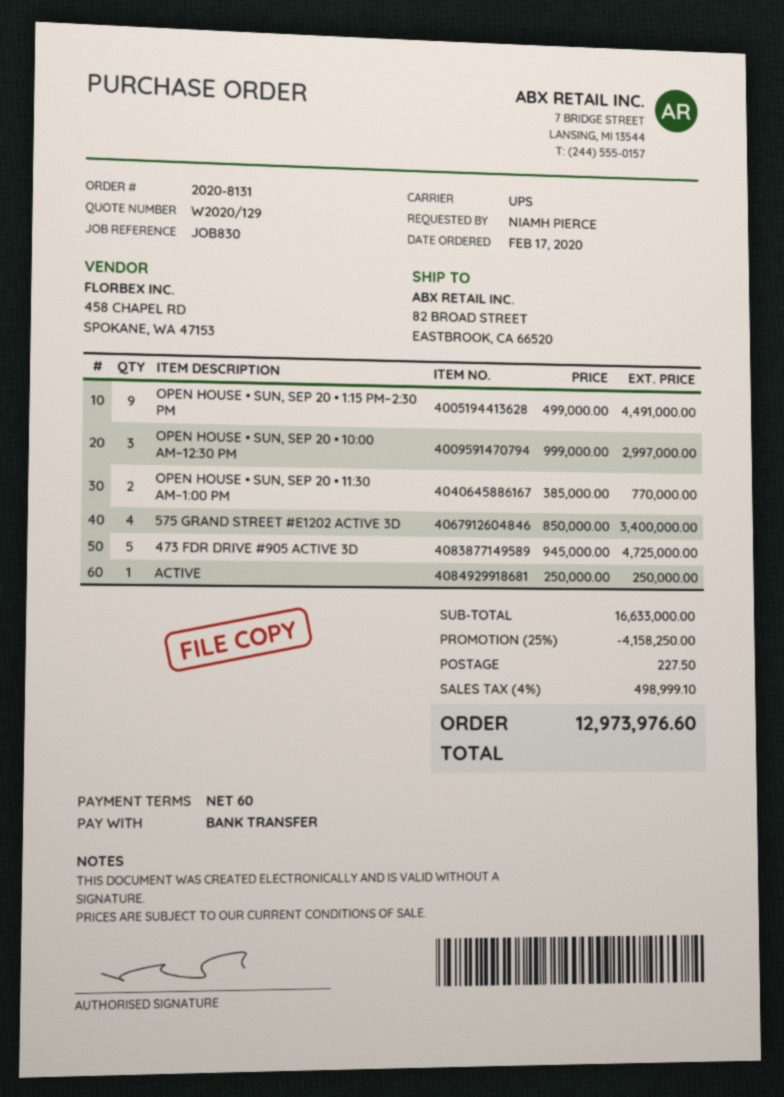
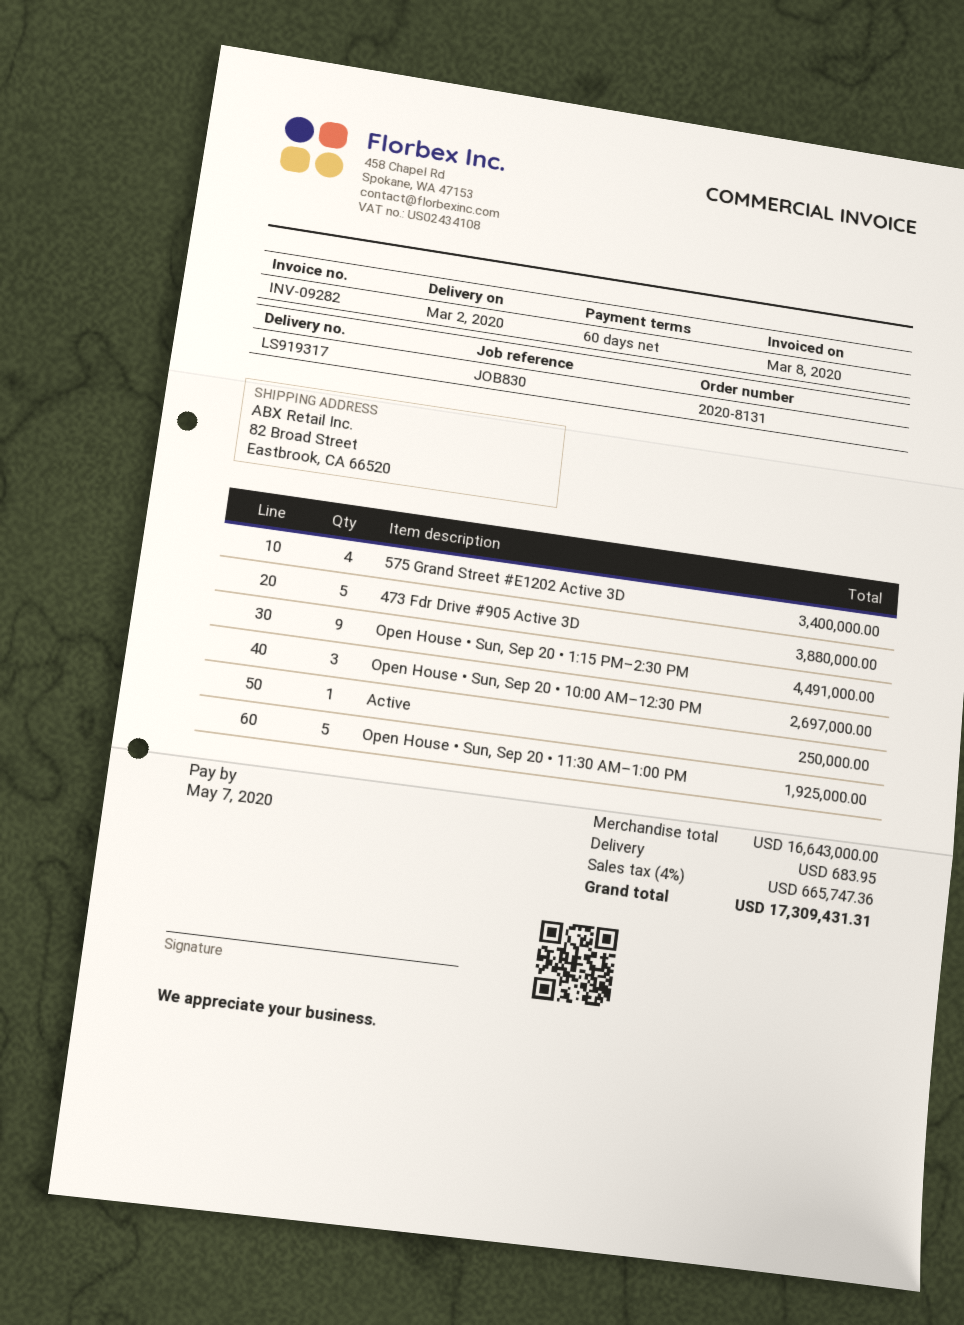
OPEN HOUSE • SUN, SEP 20 • 10:00 AM–12:30 PM: 3 for 2997000.00 -> 3 for 2697000.00
OPEN HOUSE • SUN, SEP 20 • 11:30 AM–1:00 PM: 2 for 770000.00 -> 5 for 1925000.00
473 FDR DRIVE #905 ACTIVE 3D: 5 for 4725000.00 -> 5 for 3880000.00
subtotal: 16633000.00 -> 16643000.00
discount: 25% = 4158250.00 -> none
shipping: 227.50 -> 683.95
tax: 4% = 498999.10 -> 4% = 665747.36
total: 12973976.60 -> 17309431.31

